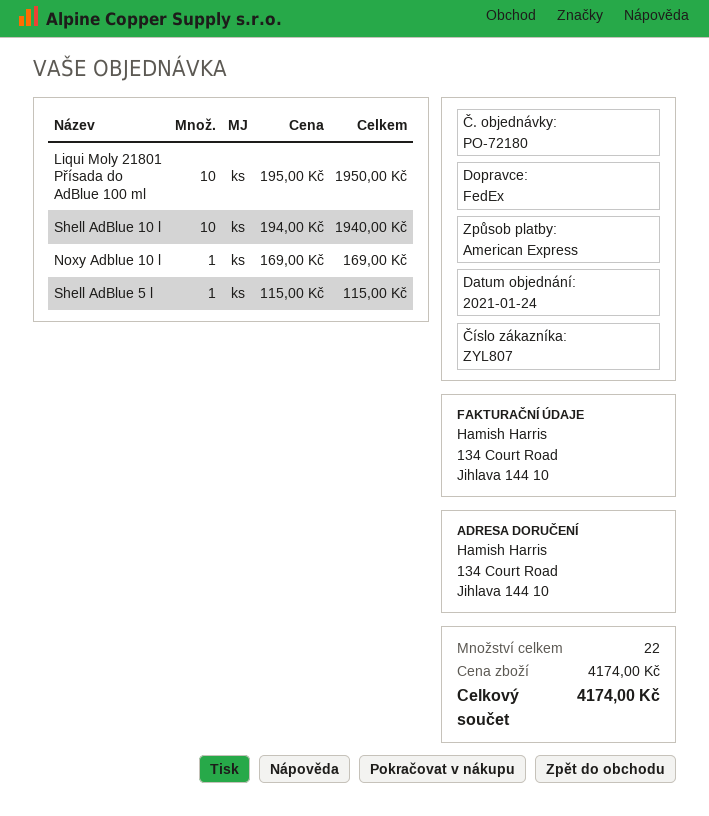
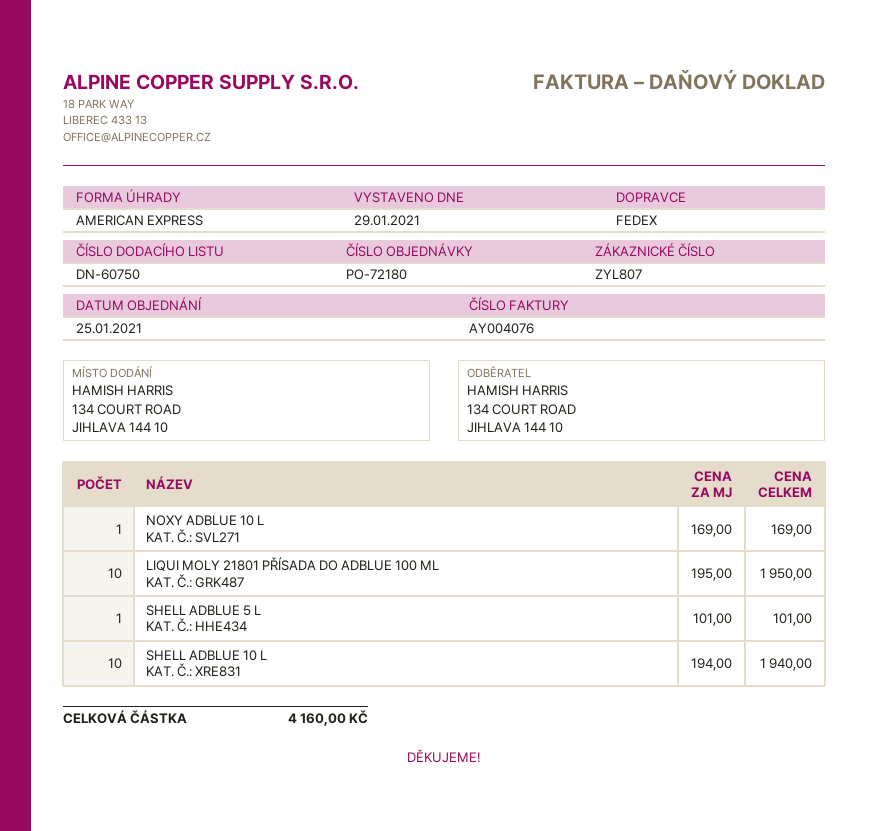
order date: 2021-01-24 -> 2021-01-25
Shell AdBlue 5 l: 1 x 115.00 = 115.00 -> 1 x 101.00 = 101.00
total: 4174.00 -> 4160.00

